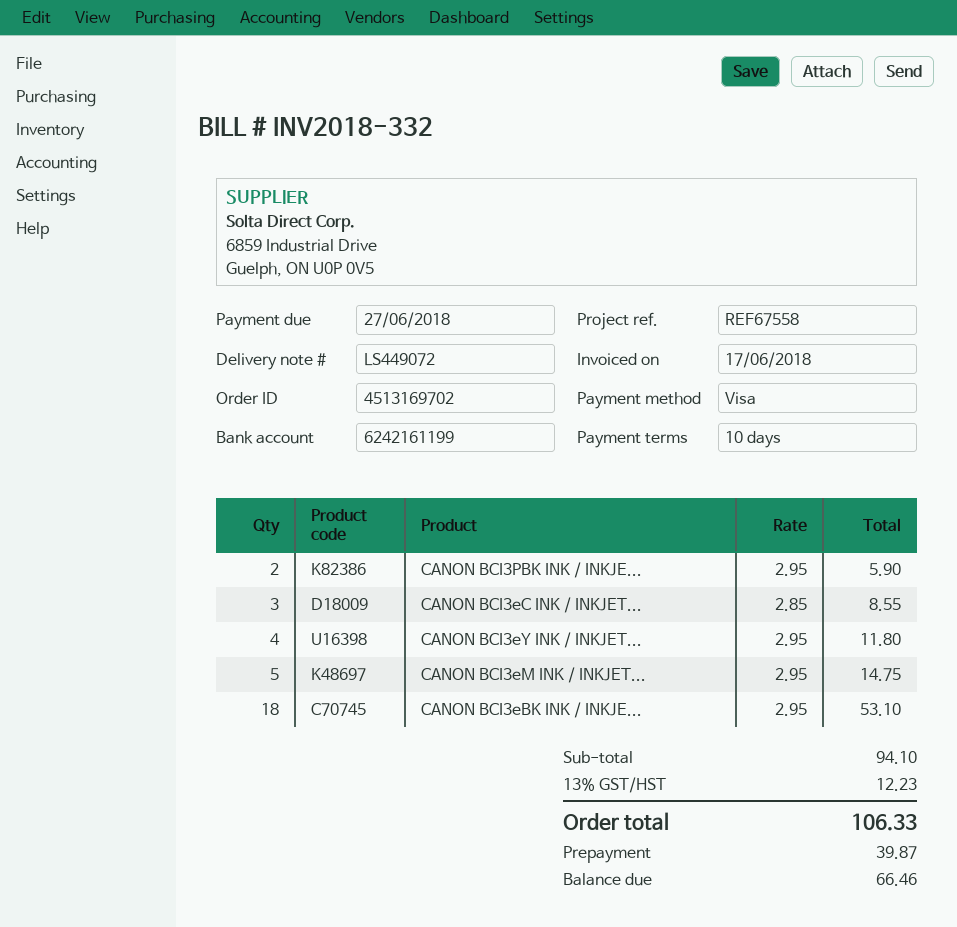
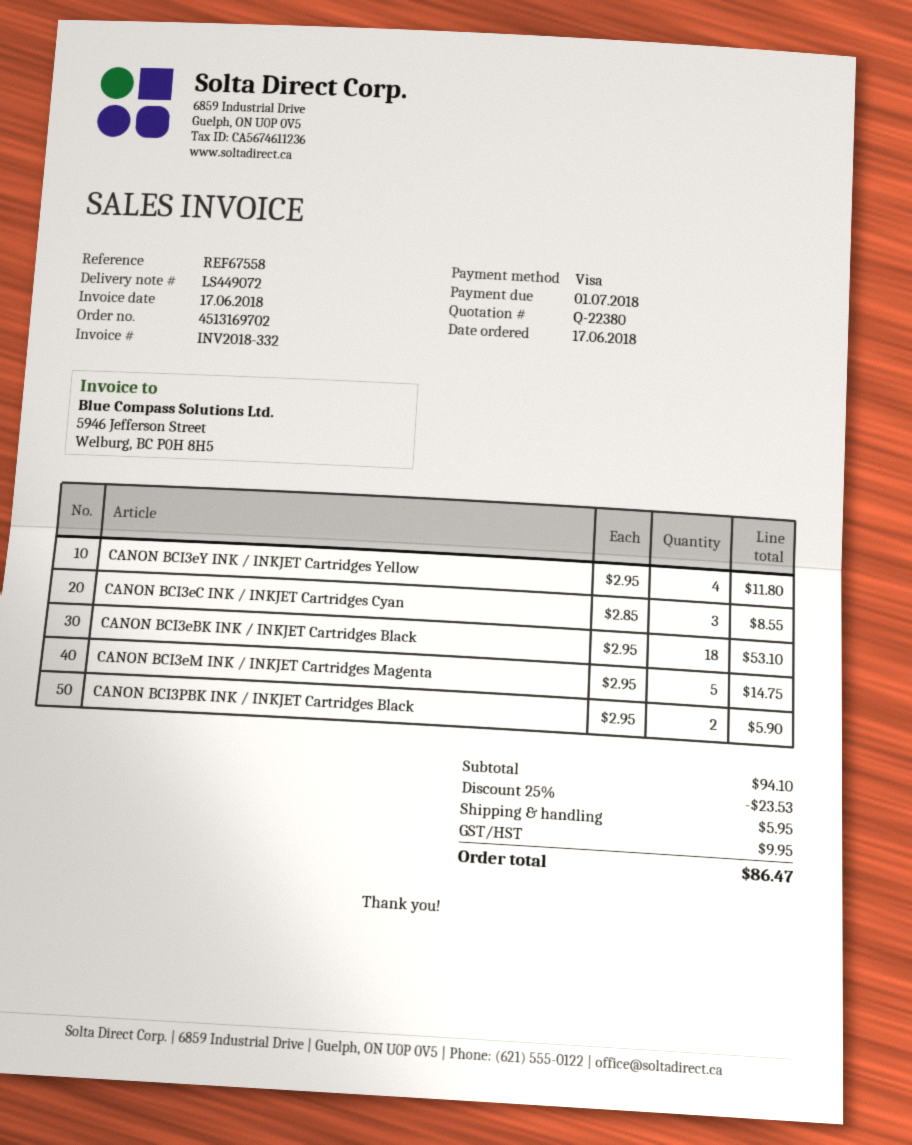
due date: 2018-06-27 -> 2018-07-01
discount: none -> 25% = 23.53
shipping: none -> 5.95
tax: 12.23 -> 9.95
total: 106.33 -> 86.47

